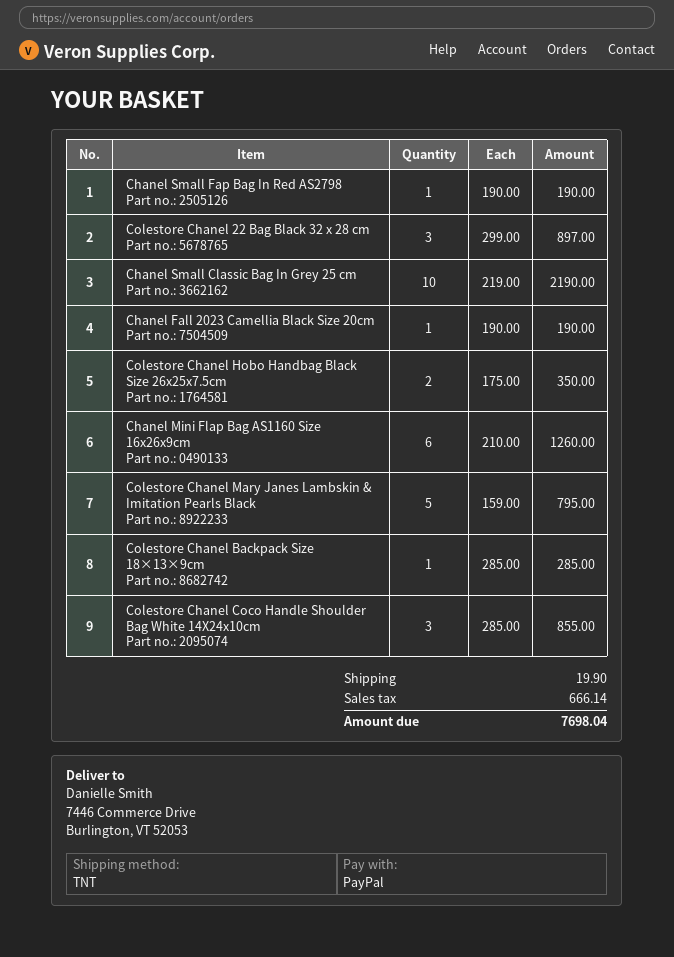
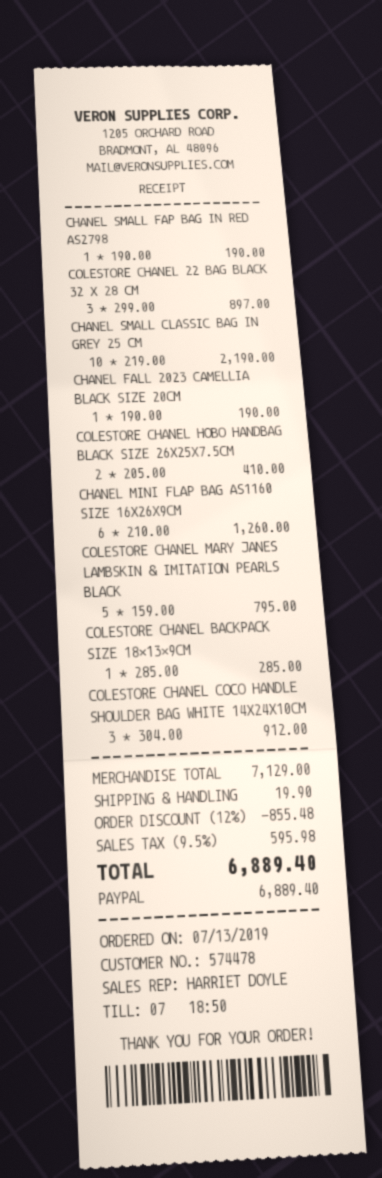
Colestore Chanel Hobo Handbag Black Size 26x25x7.5cm: 2 x 175.00 = 350.00 -> 2 x 205.00 = 410.00
Colestore Chanel Coco Handle Shoulder Bag White 14X24x10cm: 3 x 285.00 = 855.00 -> 3 x 304.00 = 912.00
discount: none -> 12% = 855.48
tax: 666.14 -> 595.98
total: 7698.04 -> 6889.40

